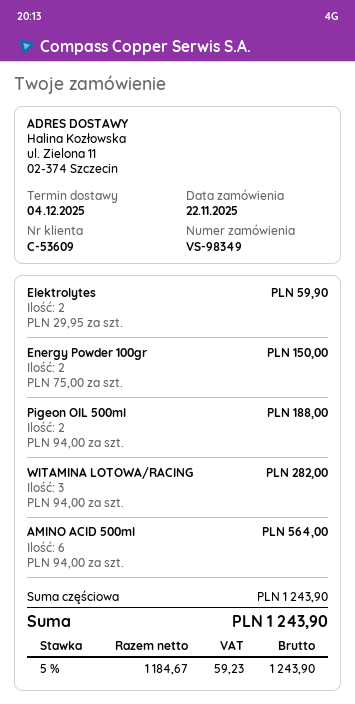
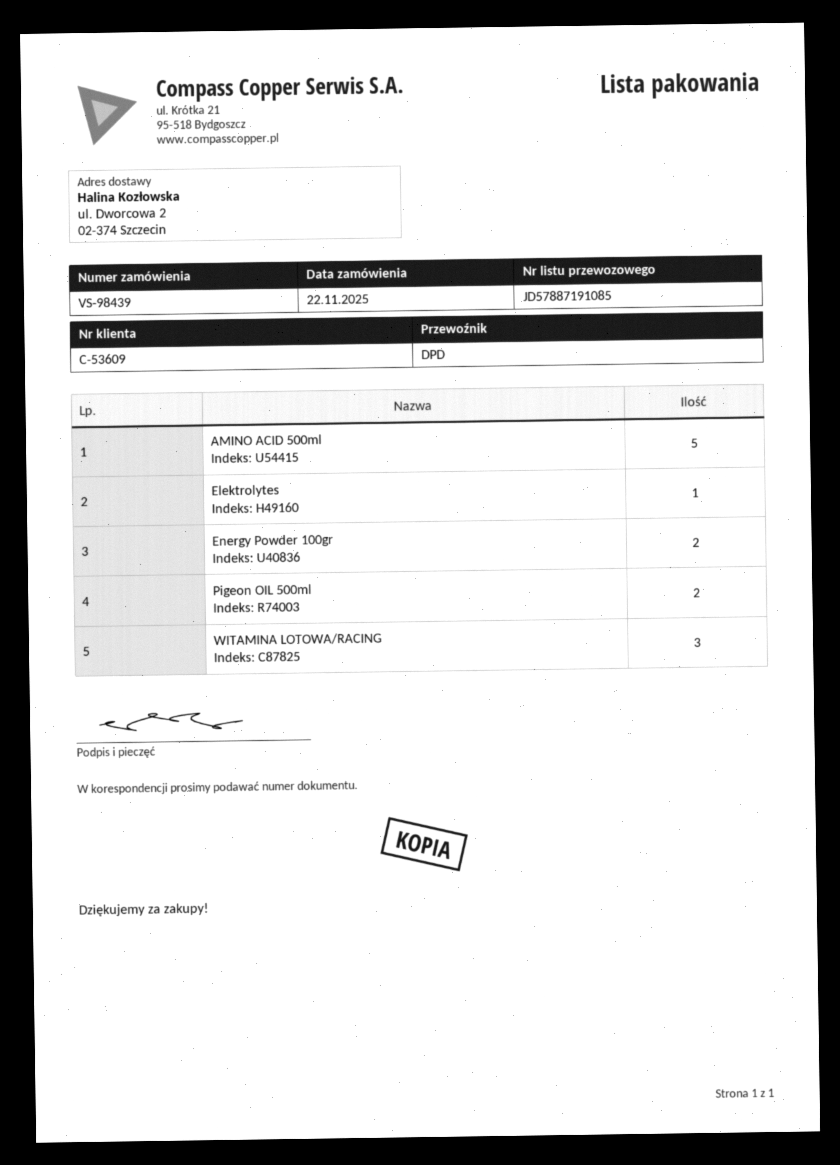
order number: VS-98349 -> VS-98439
ship to: ul. Zielona 11, 02-374 Szczecin -> ul. Dworcowa 2, 02-374 Szczecin
Elektrolytes: 2 -> 1
AMINO ACID 500ml: 6 -> 5

